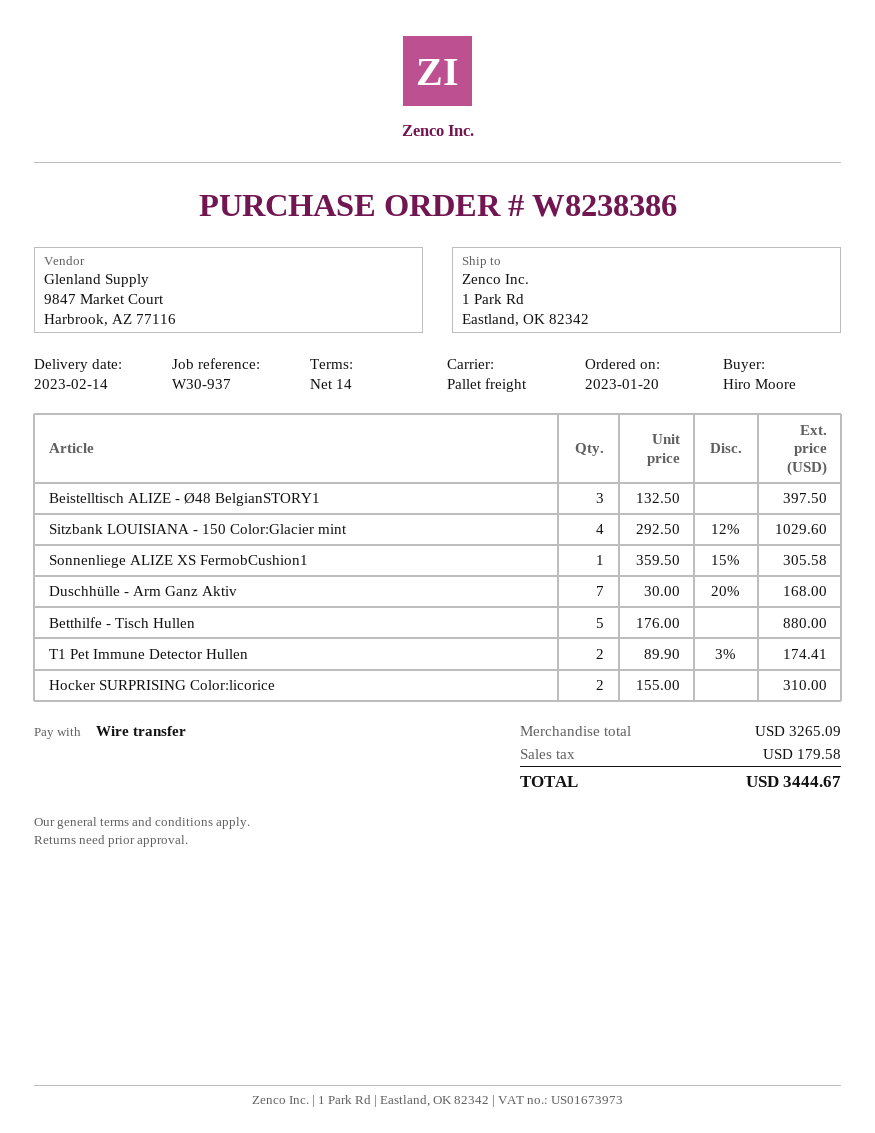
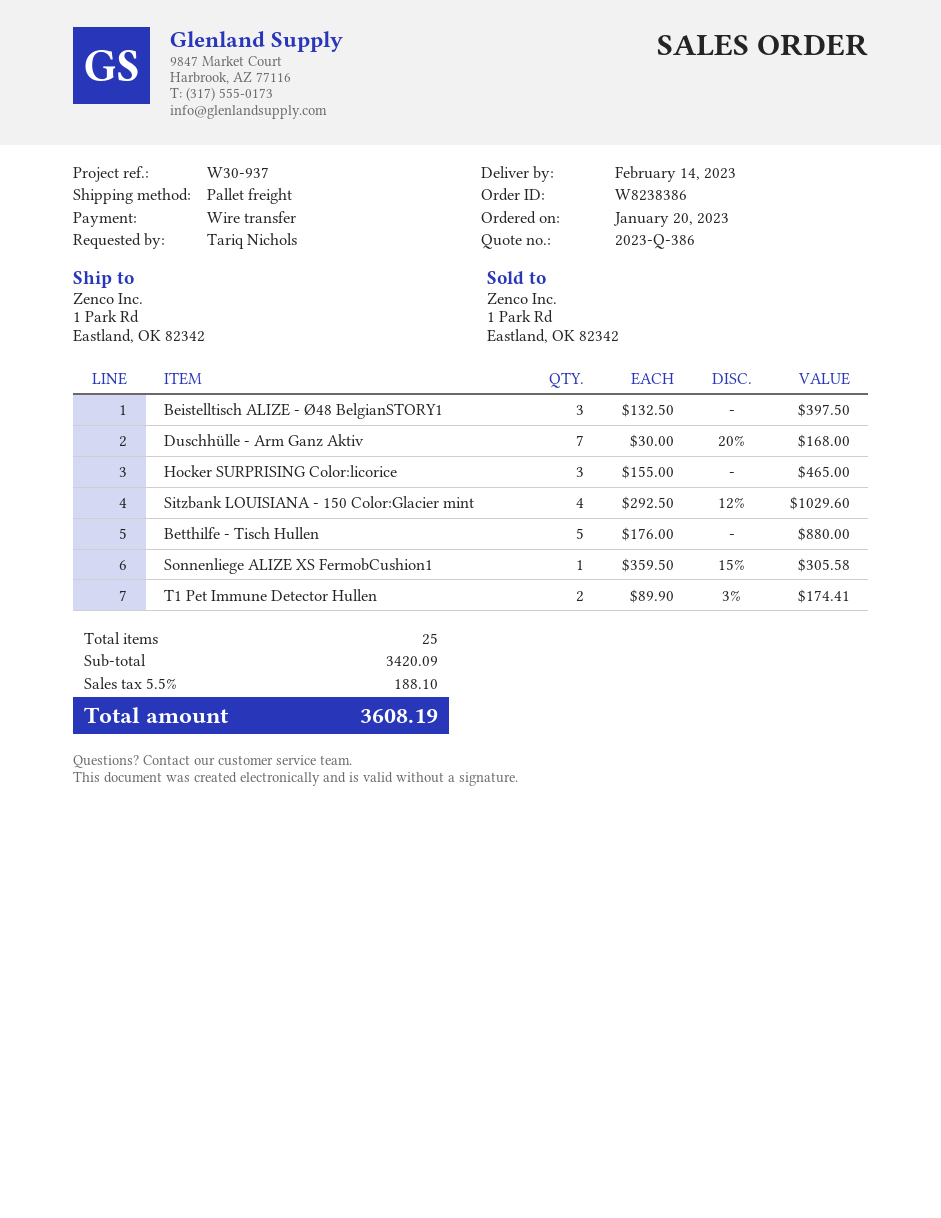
ordered by: Hiro Moore -> Tariq Nichols
Hocker SURPRISING Color:licorice: 2 x 155.00 = 310.00 -> 3 x 155.00 = 465.00
subtotal: 3265.09 -> 3420.09
tax: 179.58 -> 188.10
total: 3444.67 -> 3608.19

